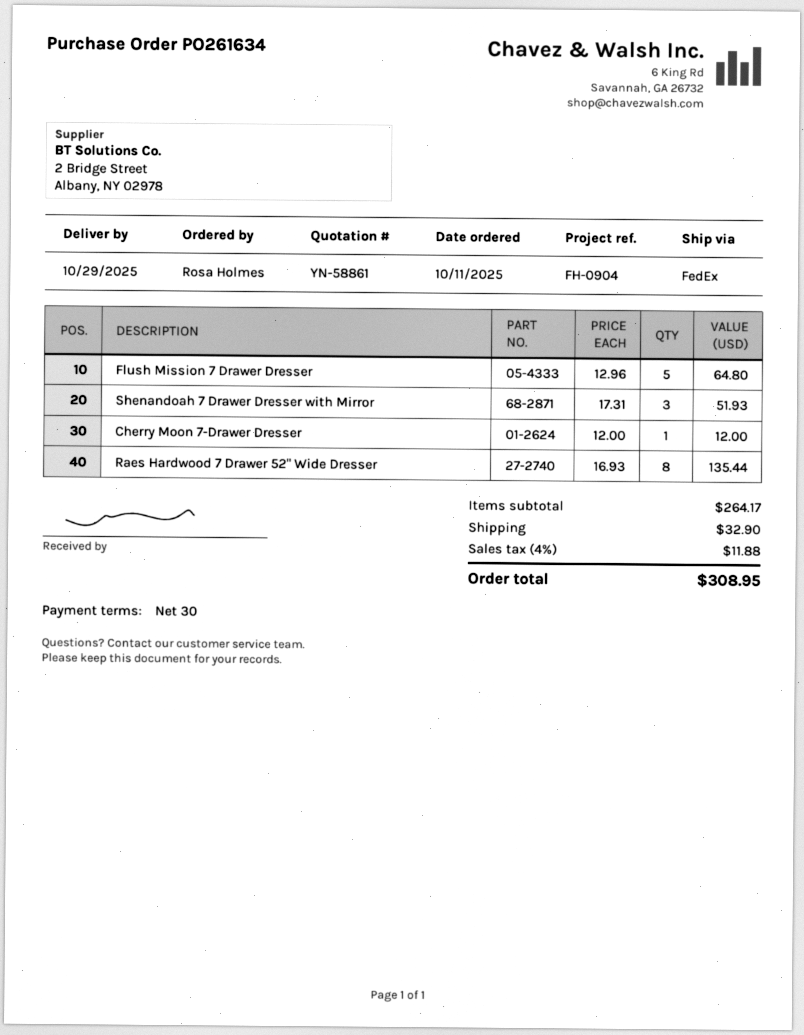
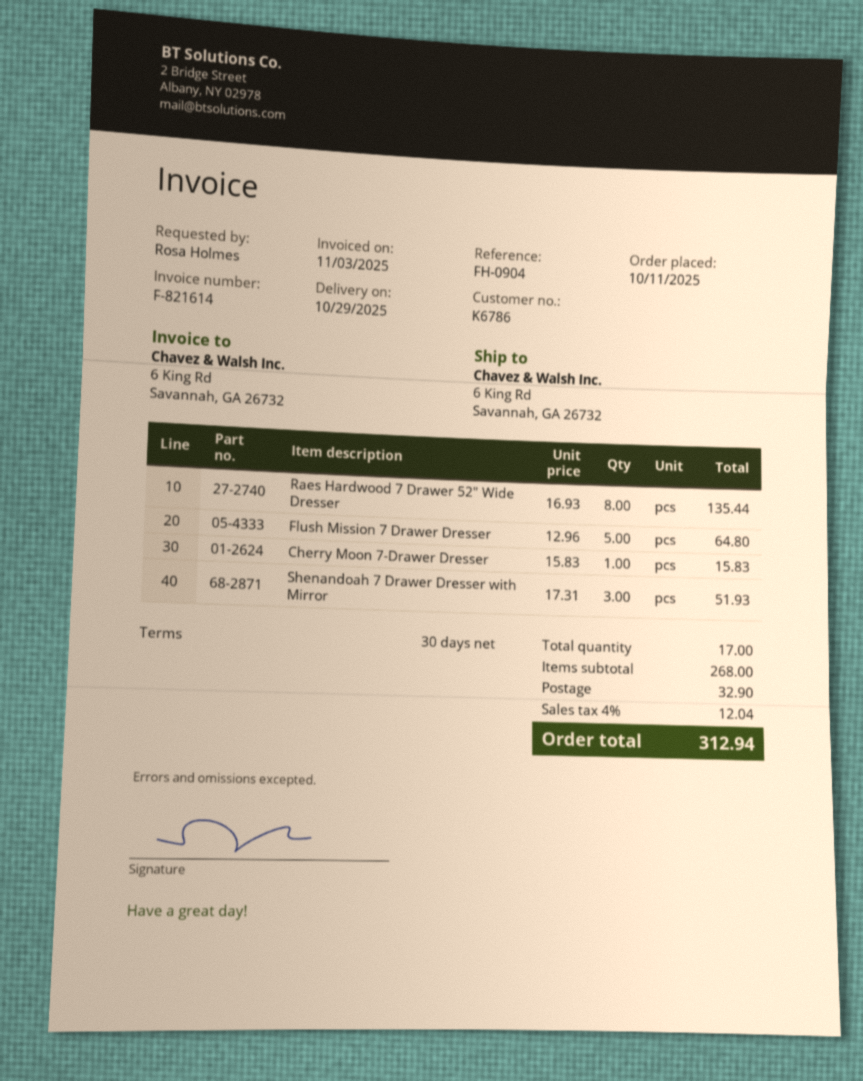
Cherry Moon 7-Drawer Dresser: 1 x 12.00 = 12.00 -> 1 x 15.83 = 15.83
subtotal: 264.17 -> 268.00
tax: 4% = 11.88 -> 4% = 12.04
total: 308.95 -> 312.94

